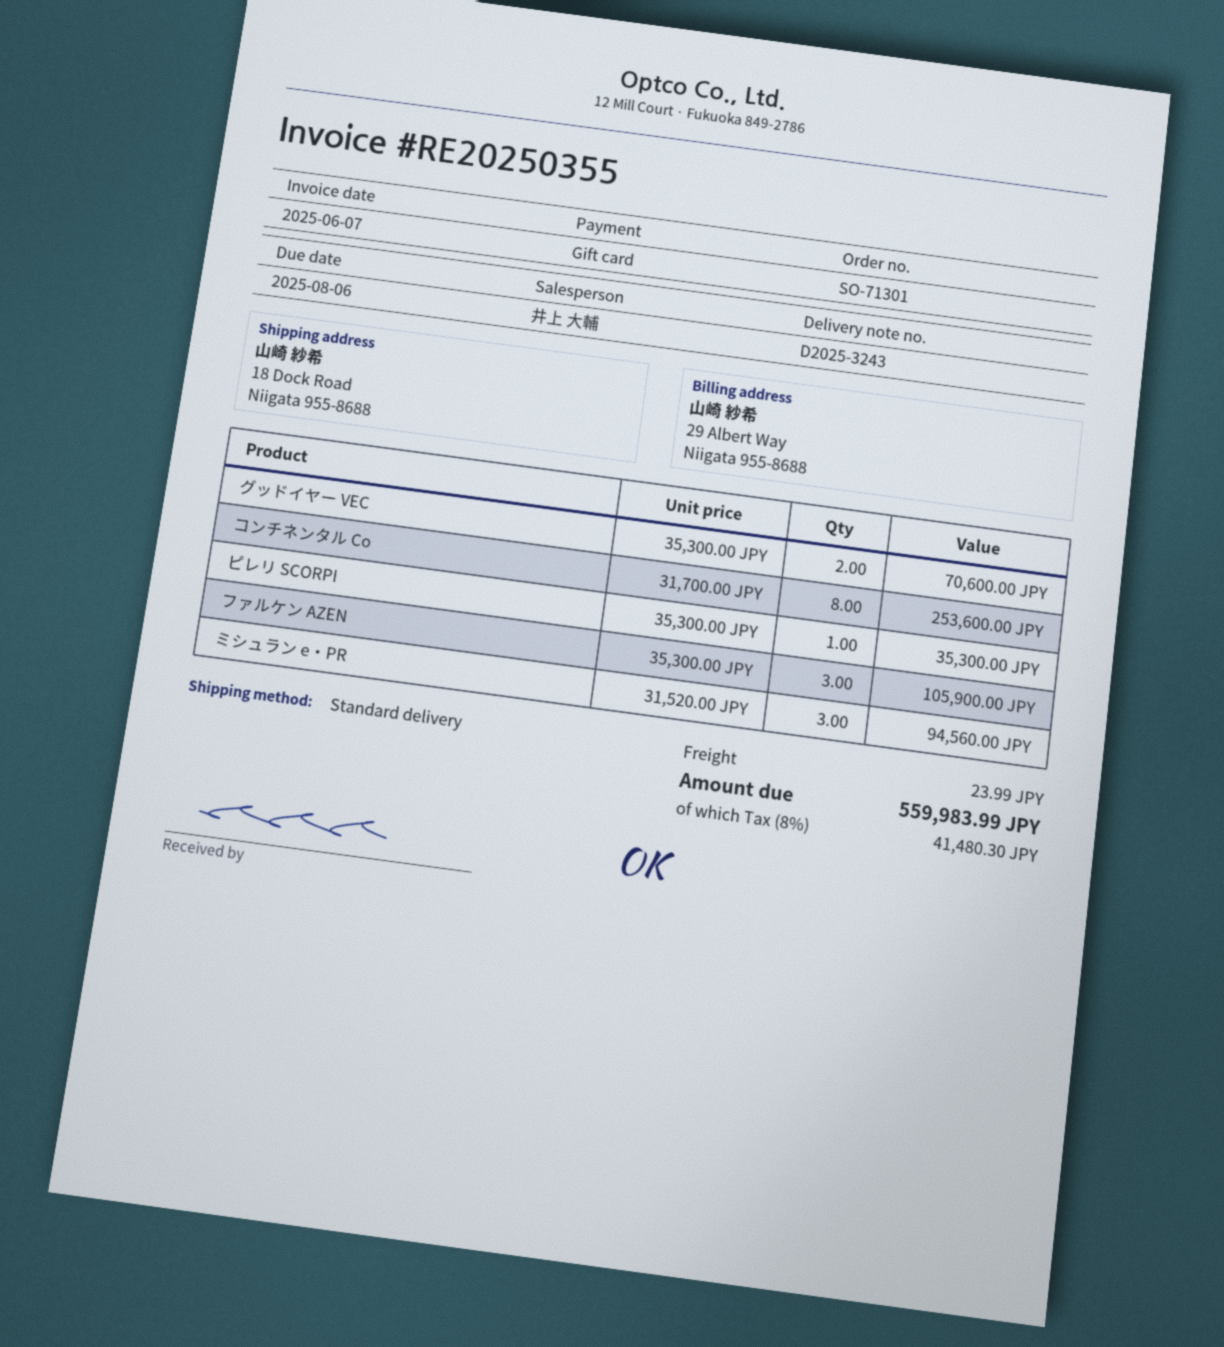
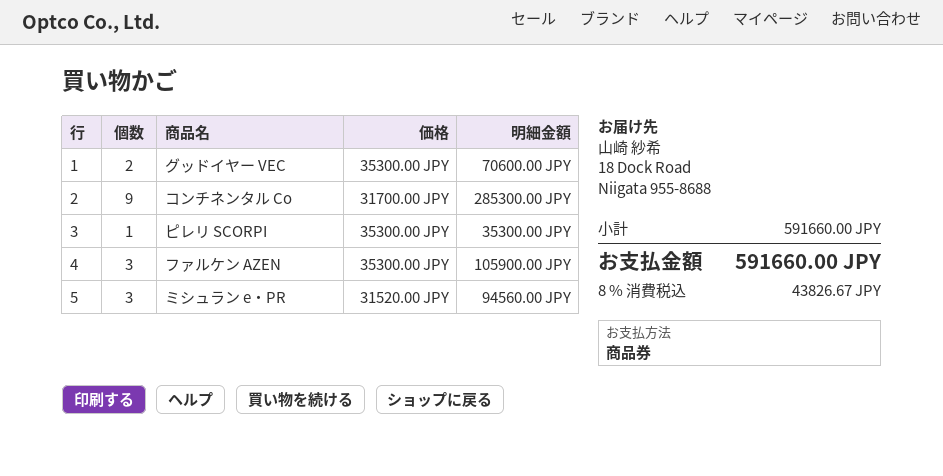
コンチネンタル Co: 8 x 31700.00 = 253600.00 -> 9 x 31700.00 = 285300.00
shipping: 23.99 -> none
tax: 8% = 41480.30 -> 8% = 43826.67
total: 559983.99 -> 591660.00

